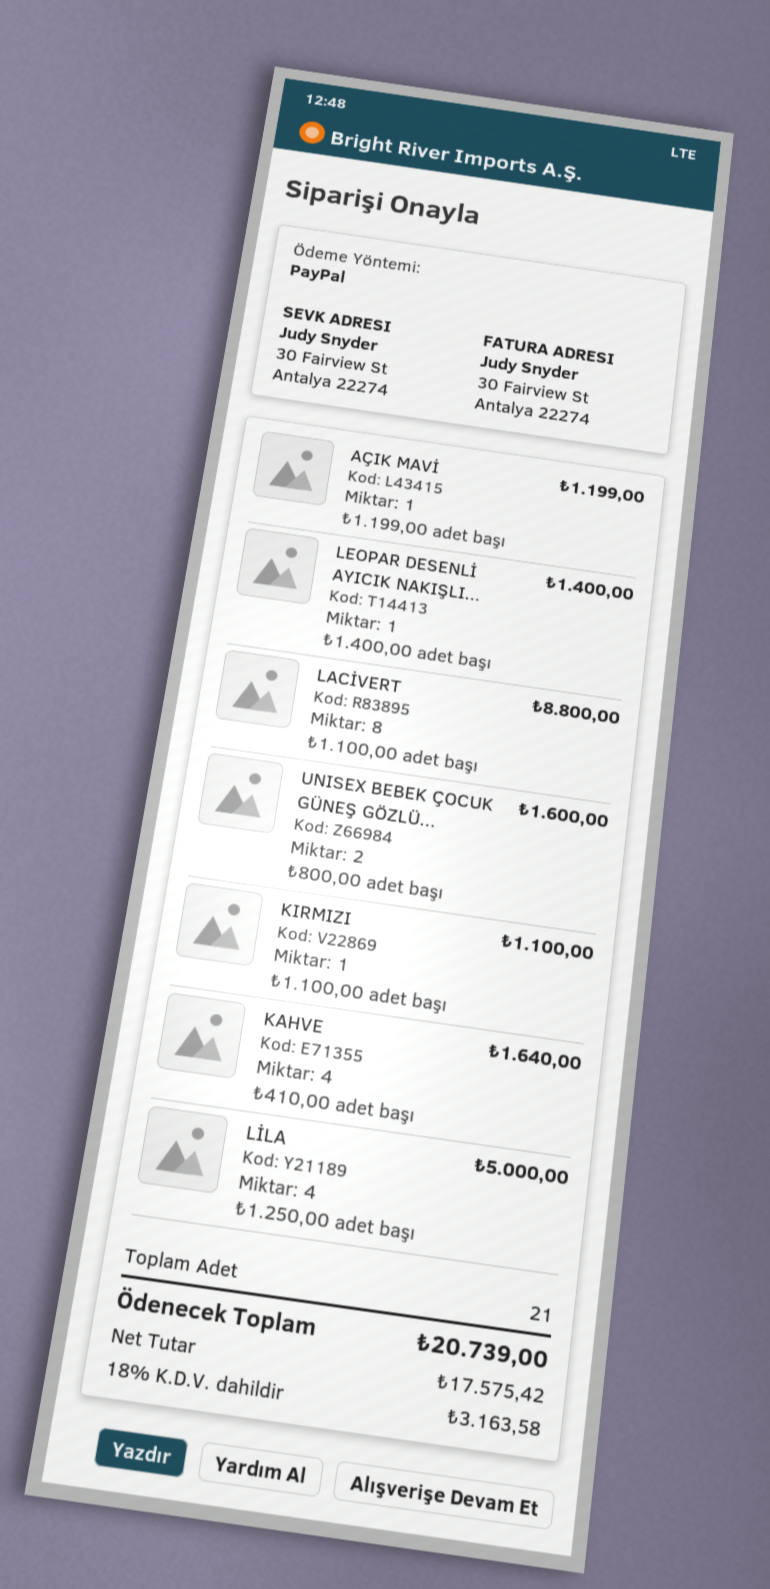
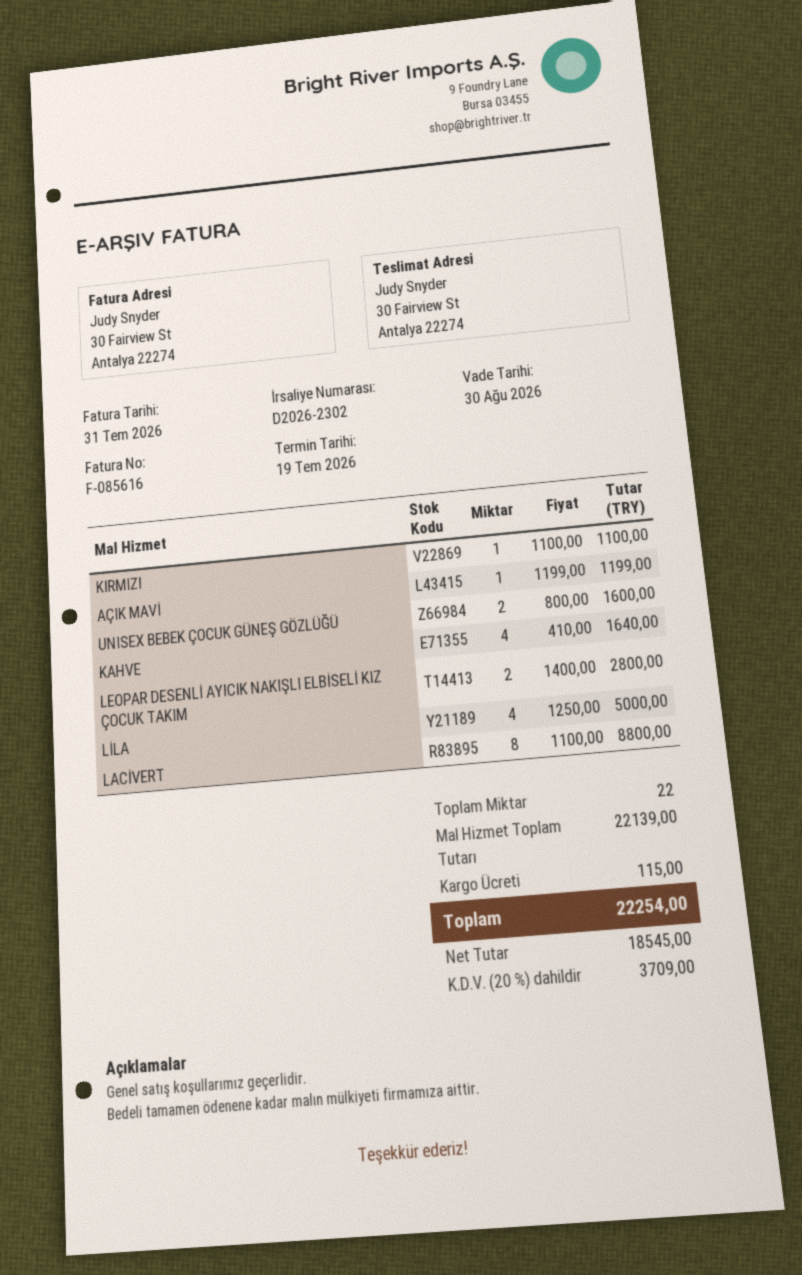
LEOPAR DESENLİ AYICIK NAKIŞLI...: 1 x 1400.00 = 1400.00 -> 2 x 1400.00 = 2800.00
total quantity: 21 -> 22
shipping: none -> 115.00
net: 17575.42 -> 18545.00
tax: 18% = 3163.58 -> 20% = 3709.00
total: 20739.00 -> 22254.00

